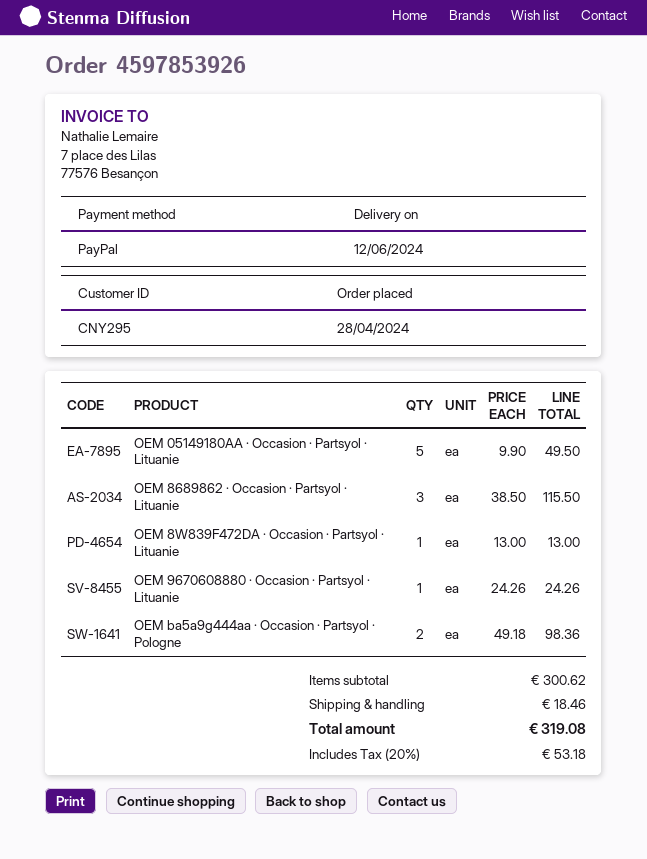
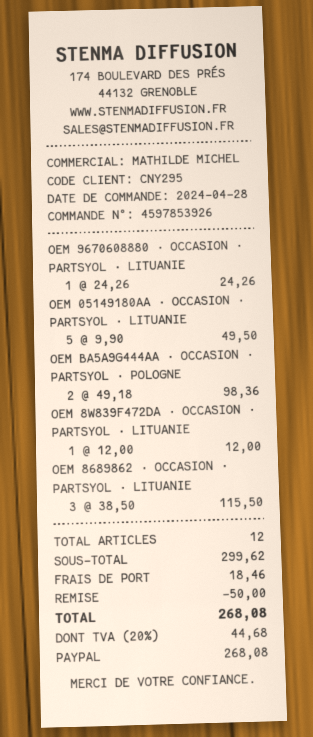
OEM 8W839F472DA · Occasion · Partsyol · Lituanie: 1 x 13.00 = 13.00 -> 1 x 12.00 = 12.00
subtotal: 300.62 -> 299.62
discount: none -> 50.00
tax: 20% = 53.18 -> 20% = 44.68
total: 319.08 -> 268.08

